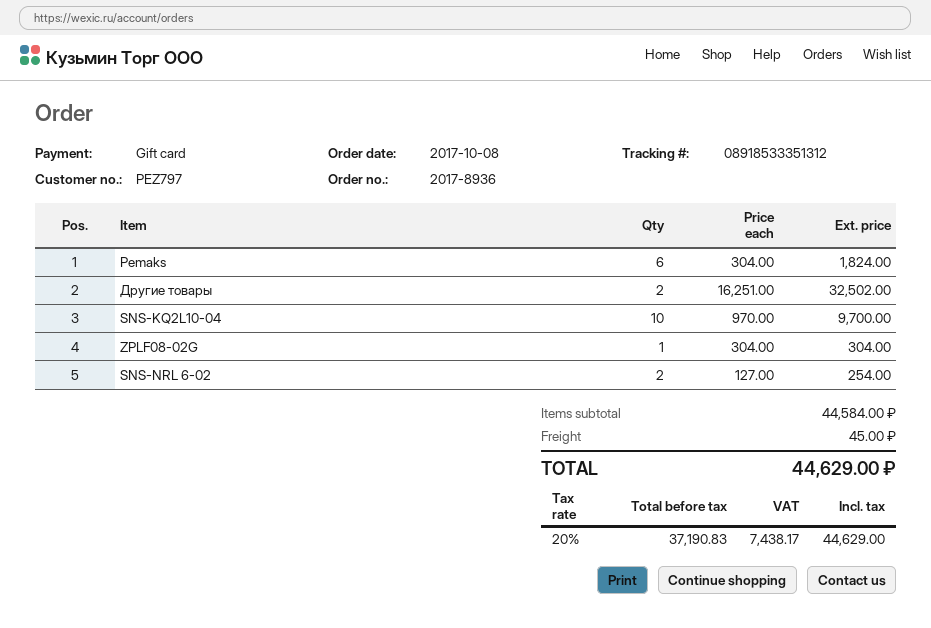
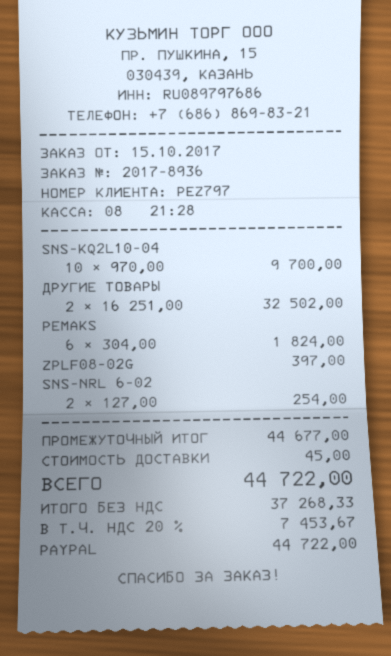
order date: 2017-10-08 -> 2017-10-15
payment method: gift card -> PayPal
ZPLF08-02G: 1 x 304.00 = 304.00 -> 1 x 397.00 = 397.00
subtotal: 44584.00 -> 44677.00
net: 37190.83 -> 37268.33
tax: 20% = 7438.17 -> 20% = 7453.67
total: 44629.00 -> 44722.00

